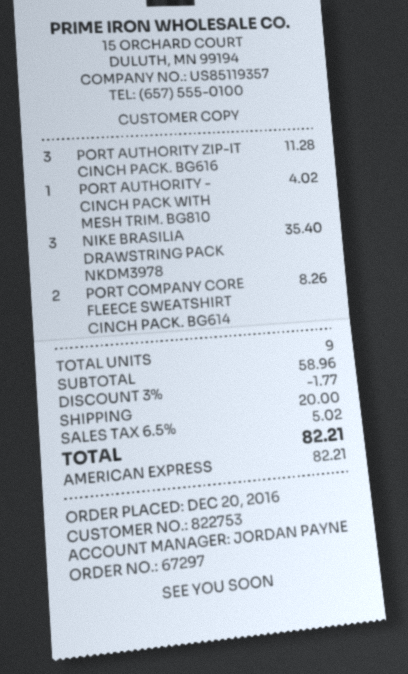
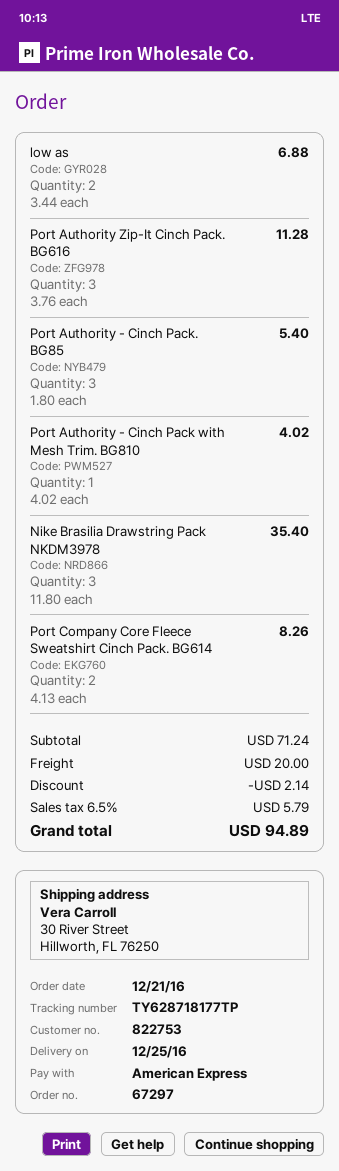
order date: 2016-12-20 -> 2016-12-21
low as: none -> 2 for 6.88
Port Authority - Cinch Pack. BG85: none -> 3 for 5.40
subtotal: 58.96 -> 71.24
discount: 1.77 -> 2.14
tax: 6.5% = 5.02 -> 6.5% = 5.79
total: 82.21 -> 94.89

